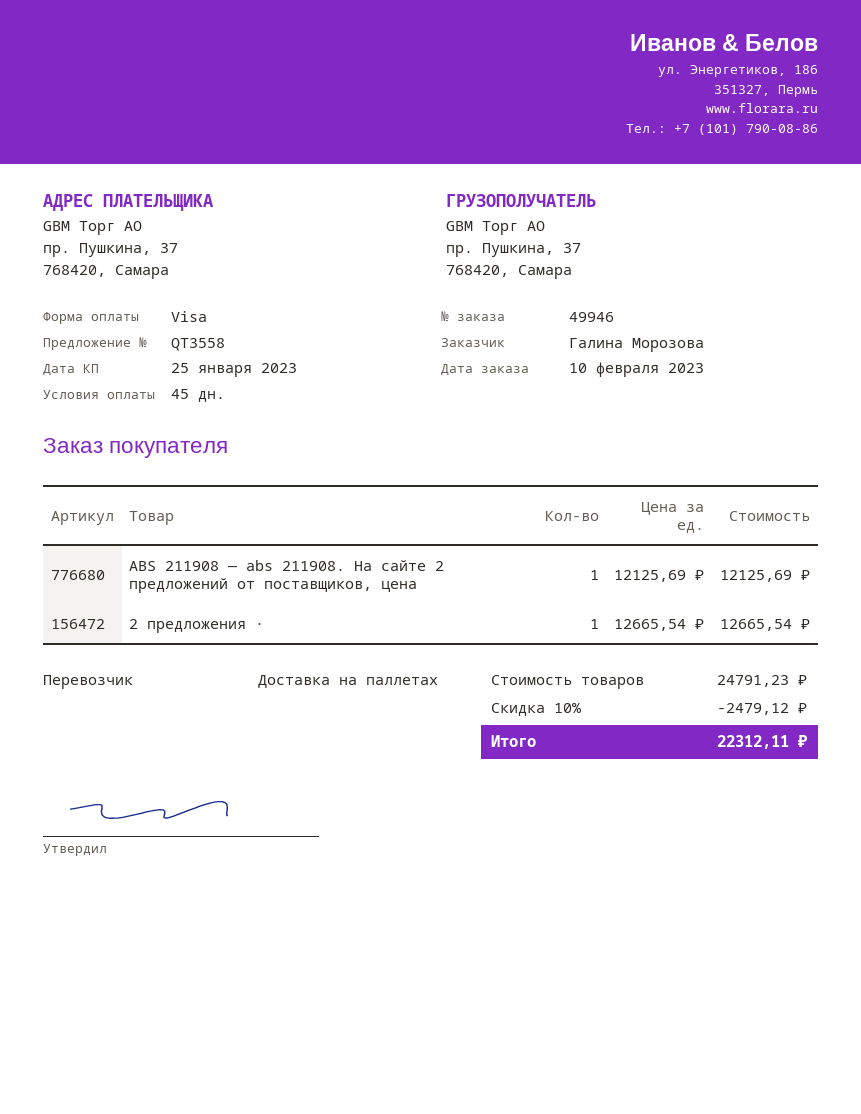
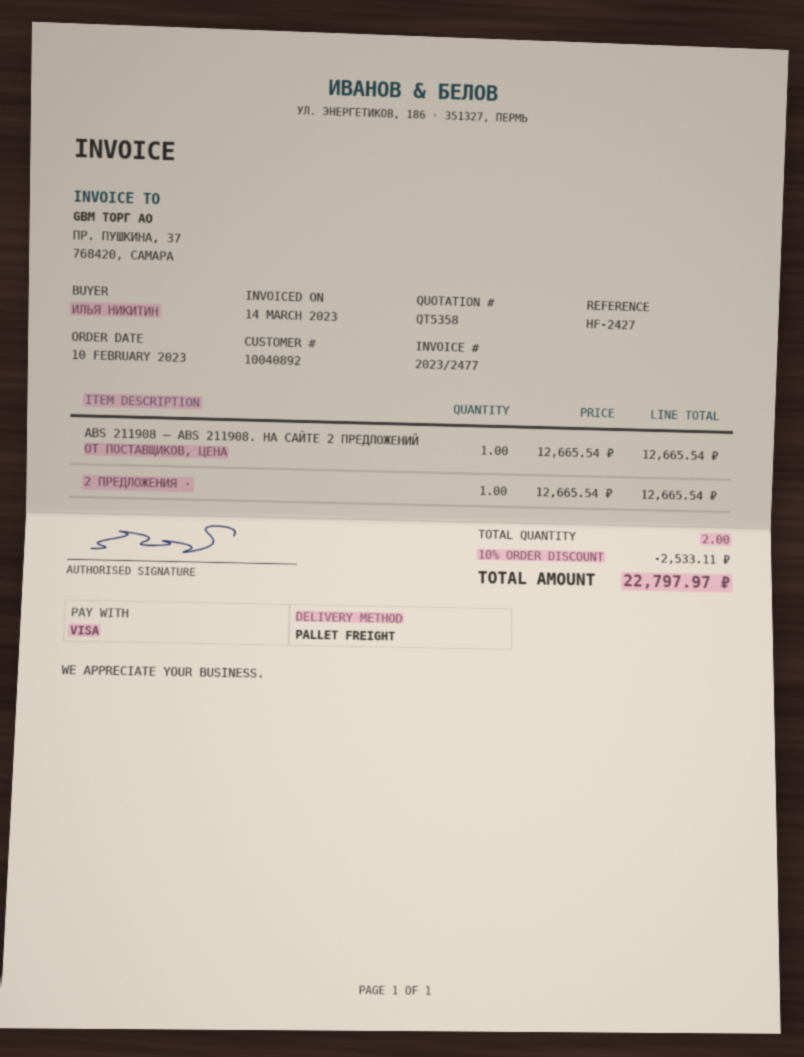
quote number: QT3558 -> QT5358
ordered by: Галина Морозова -> ИЛЬЯ НИКИТИН
ABS 211908 — abs 211908. На сайте 2 предложений от поставщиков, цена: 1 x 12125.69 = 12125.69 -> 1 x 12665.54 = 12665.54
discount: 10% = 2479.12 -> 10% = 2533.11
total: 22312.11 -> 22797.97

